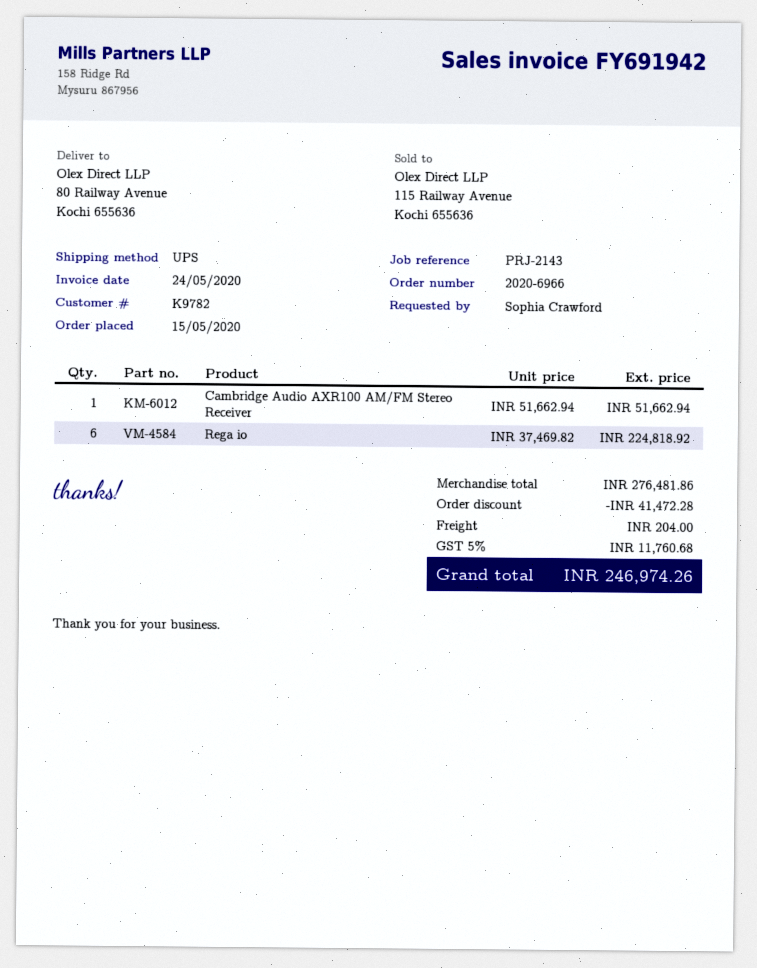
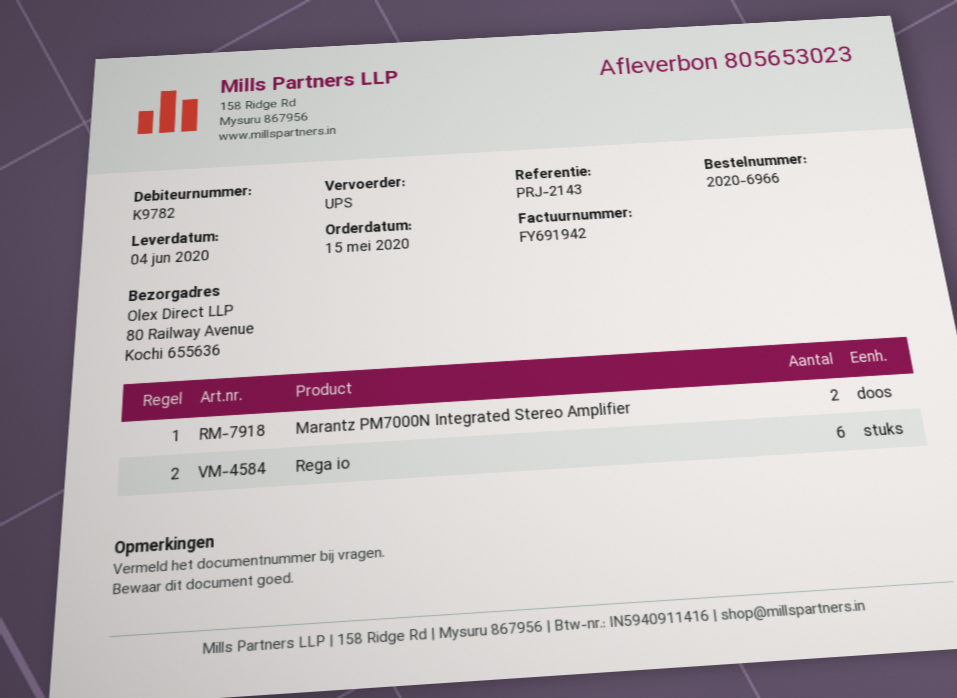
Cambridge Audio AXR100 AM/FM Stereo Receiver: 1 -> none
Marantz PM7000N Integrated Stereo Amplifier: none -> 2

